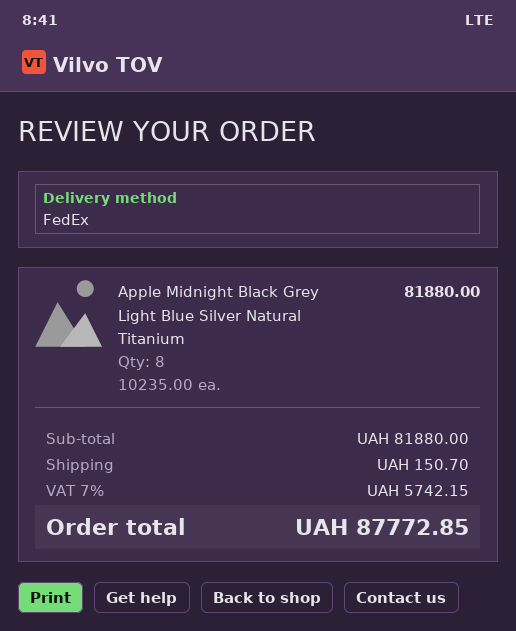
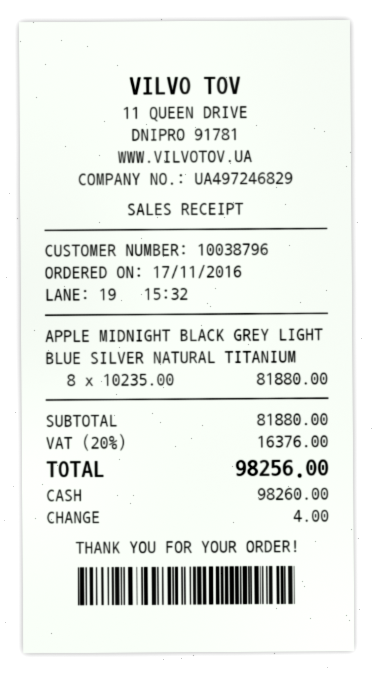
shipping: 150.70 -> none
tax: 7% = 5742.15 -> 20% = 16376.00
total: 87772.85 -> 98256.00

